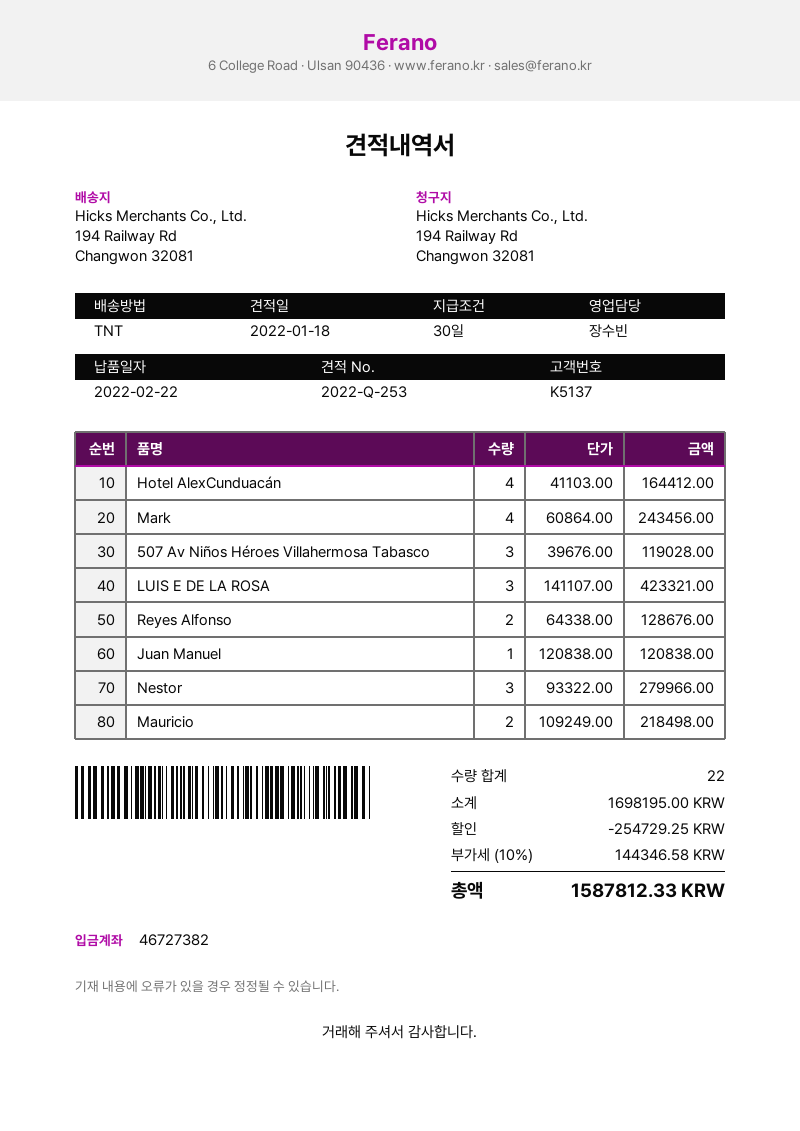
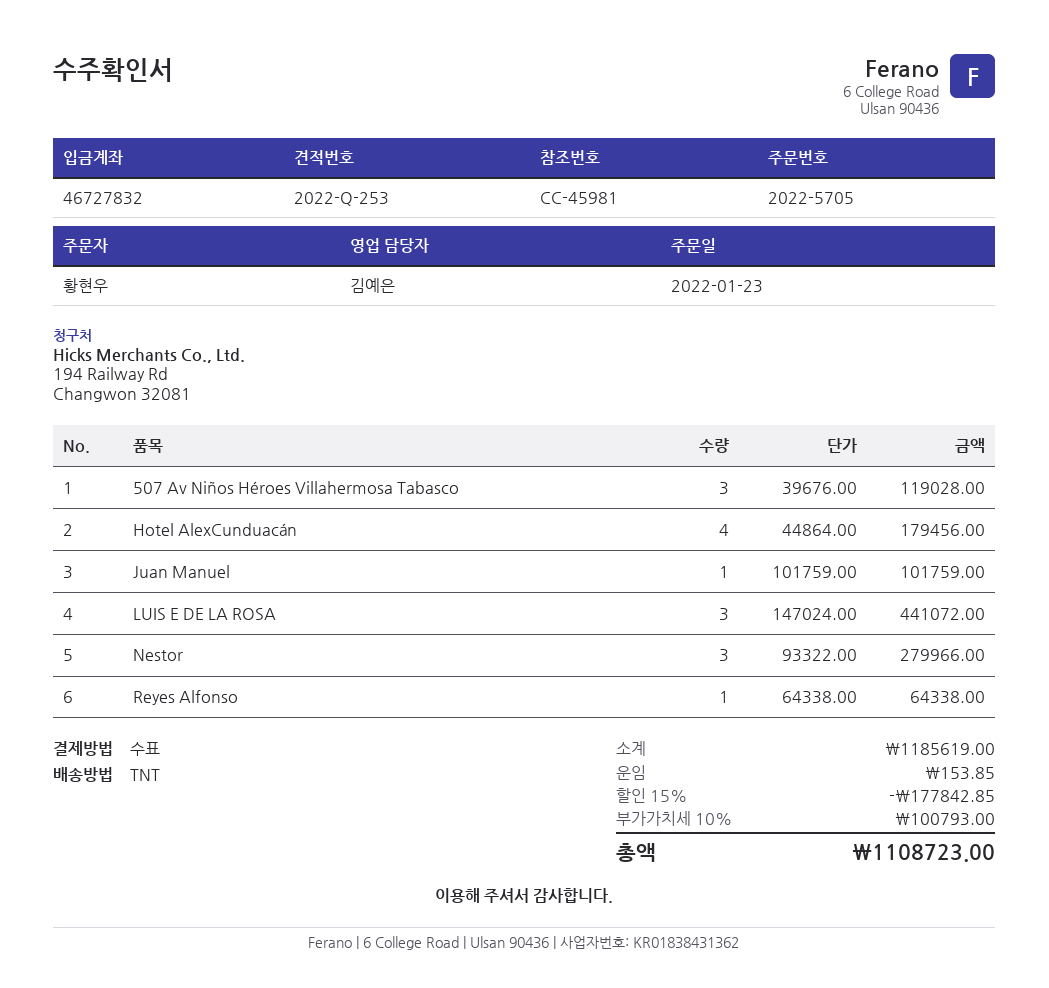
sales rep: 장수빈 -> 김예은
bank account: 46727382 -> 46727832
Hotel AlexCunduacán: 4 x 41103.00 = 164412.00 -> 4 x 44864.00 = 179456.00
Mark: 4 x 60864.00 = 243456.00 -> none
LUIS E DE LA ROSA: 3 x 141107.00 = 423321.00 -> 3 x 147024.00 = 441072.00
Reyes Alfonso: 2 x 64338.00 = 128676.00 -> 1 x 64338.00 = 64338.00
Juan Manuel: 1 x 120838.00 = 120838.00 -> 1 x 101759.00 = 101759.00
Mauricio: 2 x 109249.00 = 218498.00 -> none
subtotal: 1698195.00 -> 1185619.00
discount: 254729.25 -> 177842.85
shipping: none -> 153.85
tax: 10% = 144346.58 -> 10% = 100793.00
total: 1587812.33 -> 1108723.00

